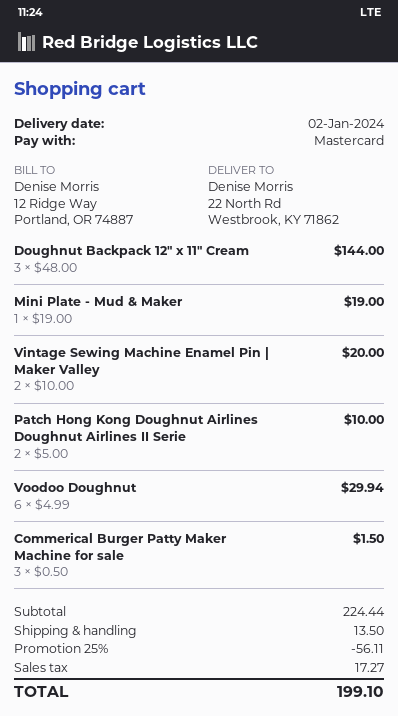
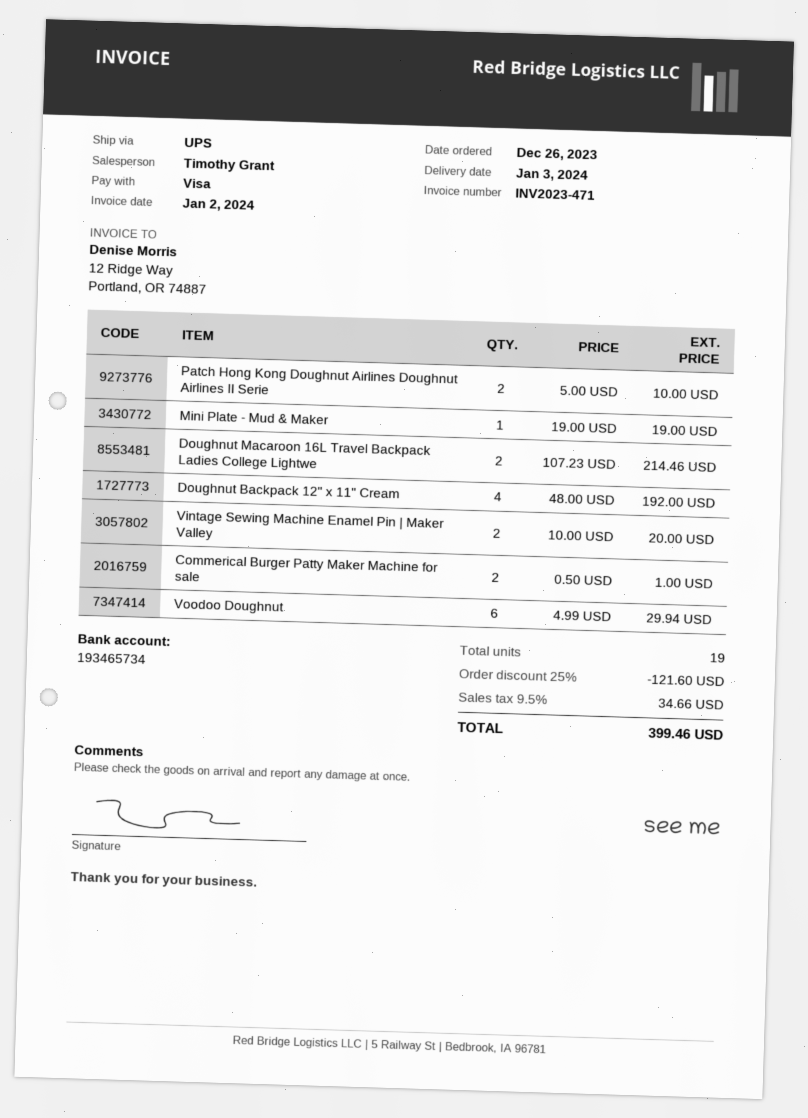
delivery date: 2024-01-02 -> 2024-01-03
payment method: Mastercard -> Visa
Doughnut Backpack 12" x 11" Cream: 3 x 48.00 = 144.00 -> 4 x 48.00 = 192.00
Commerical Burger Patty Maker Machine for sale: 3 x 0.50 = 1.50 -> 2 x 0.50 = 1.00
Doughnut Macaroon 16L Travel Backpack Ladies College Lightwe: none -> 2 x 107.23 = 214.46
discount: 25% = 56.11 -> 25% = 121.60
shipping: 13.50 -> none
tax: 17.27 -> 34.66
total: 199.10 -> 399.46

